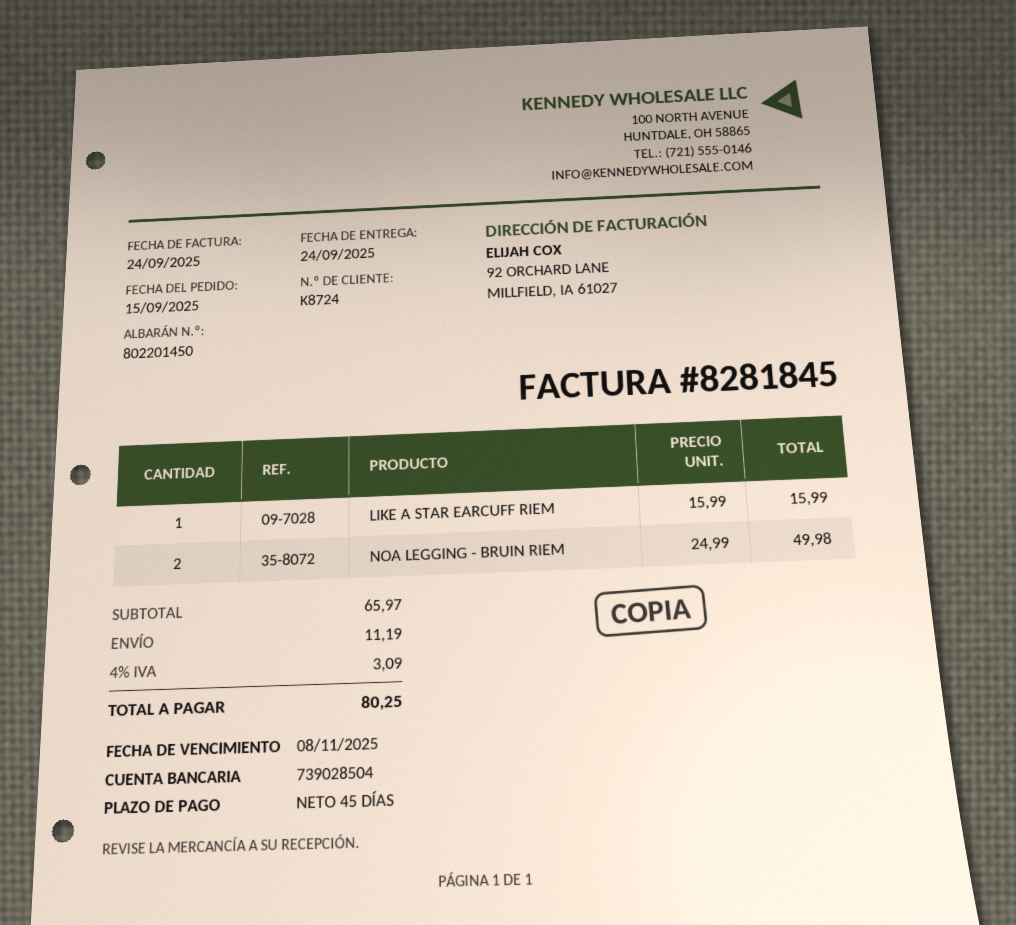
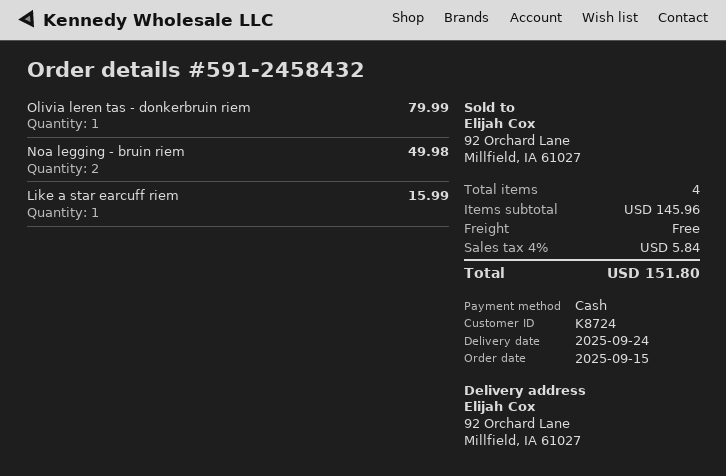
Olivia leren tas - donkerbruin riem: none -> 1 for 79.99
subtotal: 65.97 -> 145.96
shipping: 11.19 -> 0.00
tax: 4% = 3.09 -> 4% = 5.84
total: 80.25 -> 151.80

